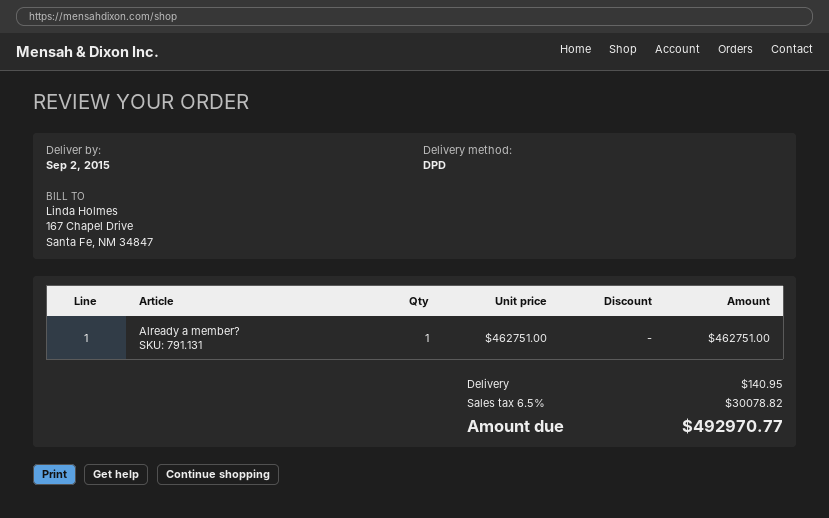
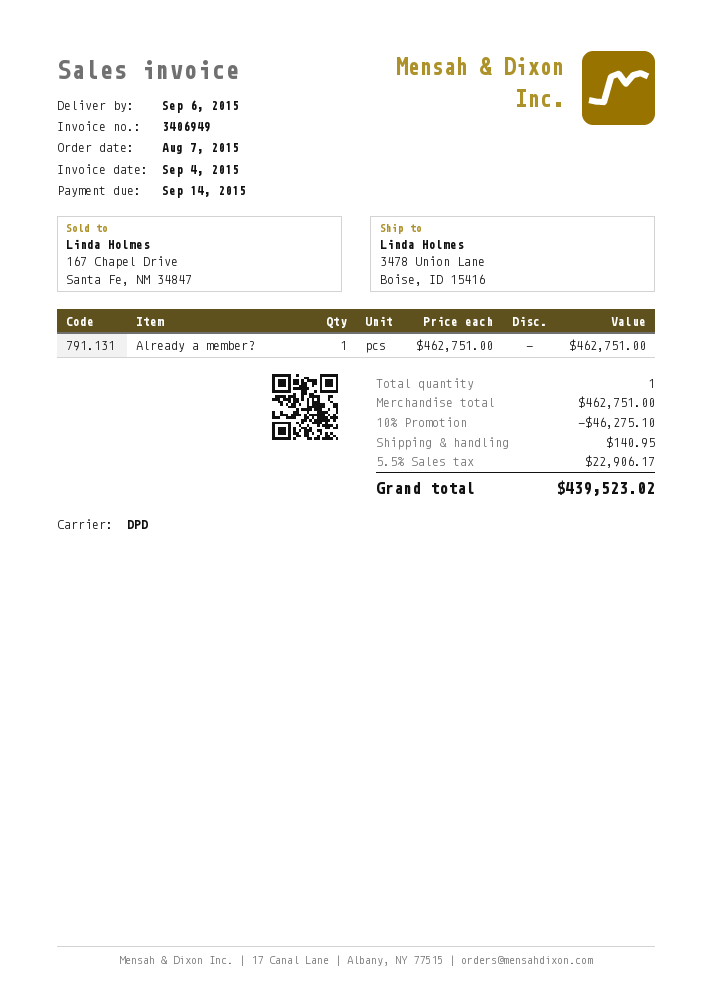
delivery date: 2015-09-02 -> 2015-09-06
discount: none -> 10% = 46275.10
tax: 6.5% = 30078.82 -> 5.5% = 22906.17
total: 492970.77 -> 439523.02

